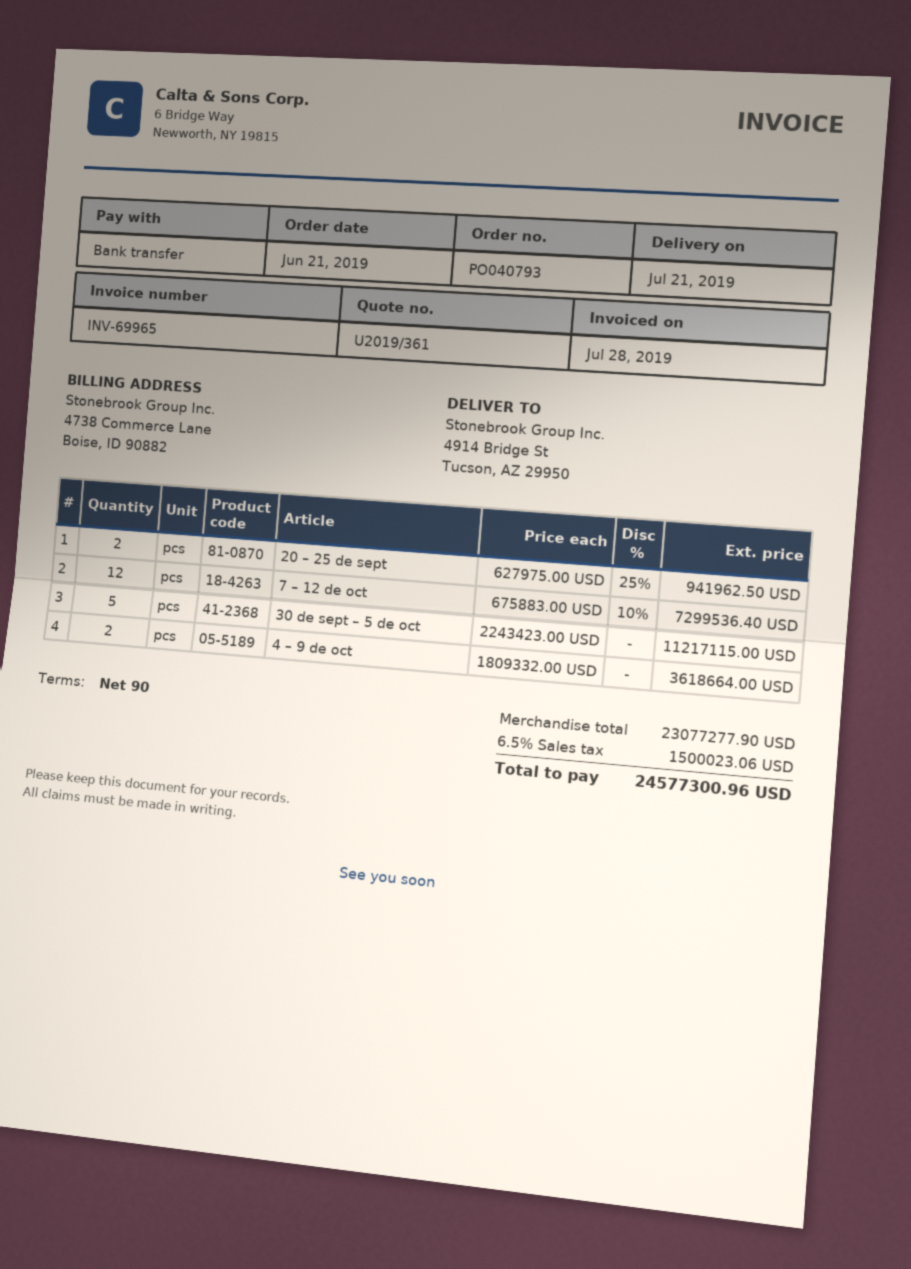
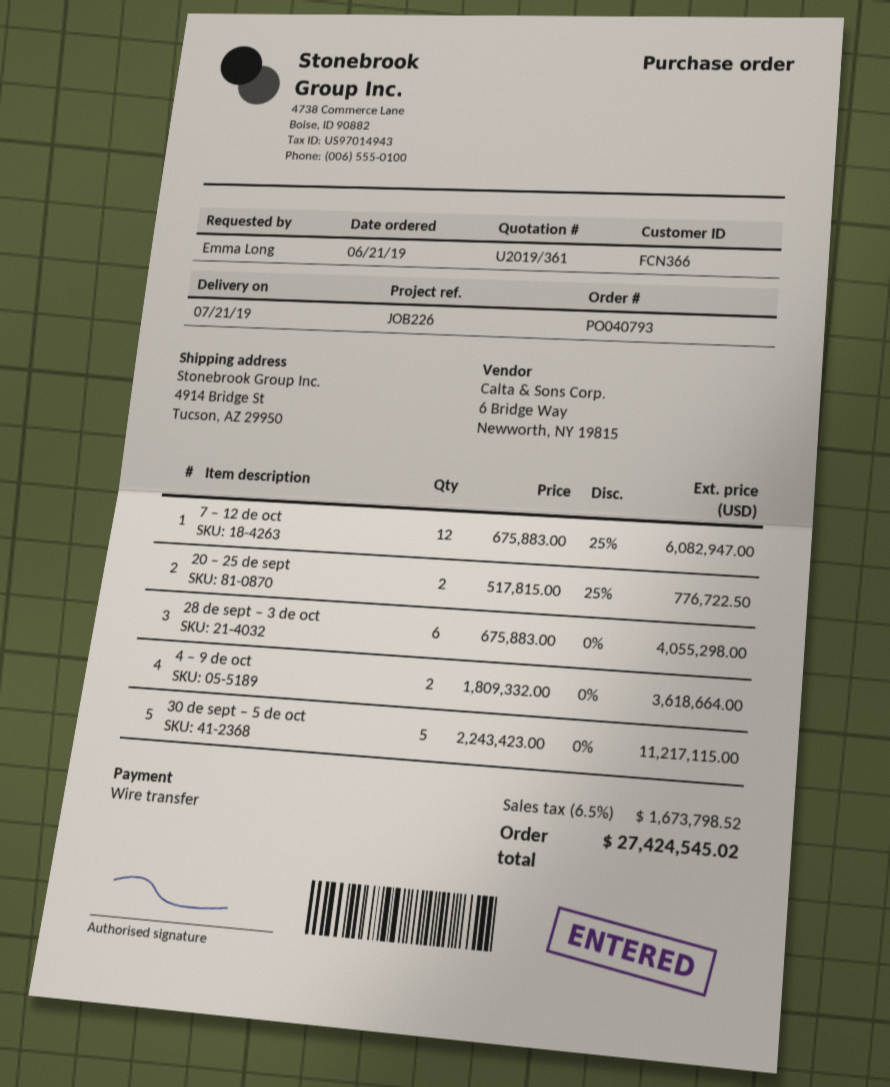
20 – 25 de sept: 2 x 627975.00 - 25% = 941962.50 -> 2 x 517815.00 - 25% = 776722.50
7 – 12 de oct: 12 x 675883.00 - 10% = 7299536.40 -> 12 x 675883.00 - 25% = 6082947.00
28 de sept – 3 de oct: none -> 6 x 675883.00 = 4055298.00
tax: 6.5% = 1500023.06 -> 6.5% = 1673798.52
total: 24577300.96 -> 27424545.02

